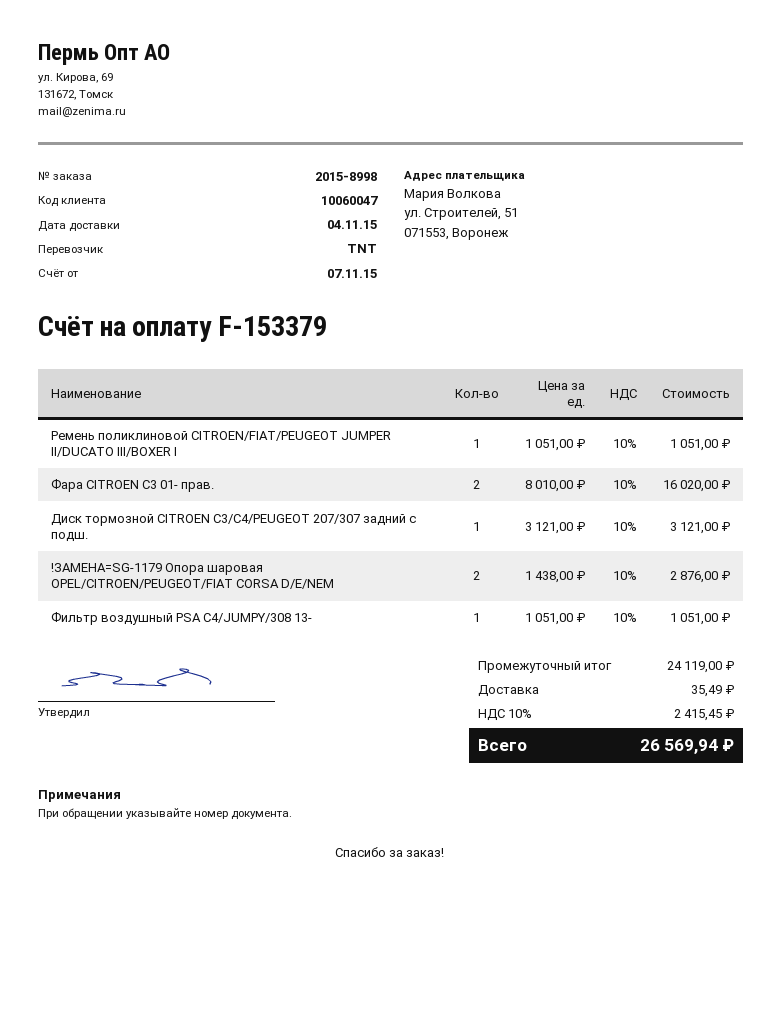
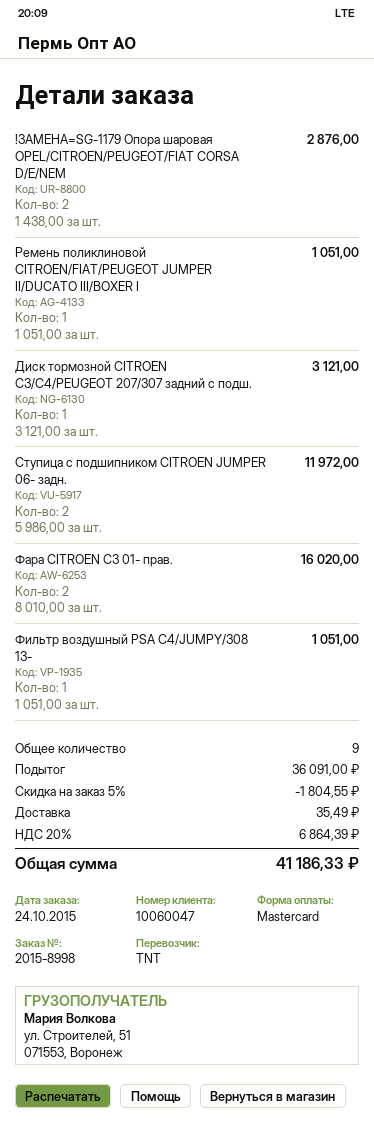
Ступица с подшипником CITROEN JUMPER 06- задн.: none -> 2 x 5986.00 = 11972.00
subtotal: 24119.00 -> 36091.00
discount: none -> 5% = 1804.55
tax: 10% = 2415.45 -> 20% = 6864.39
total: 26569.94 -> 41186.33

